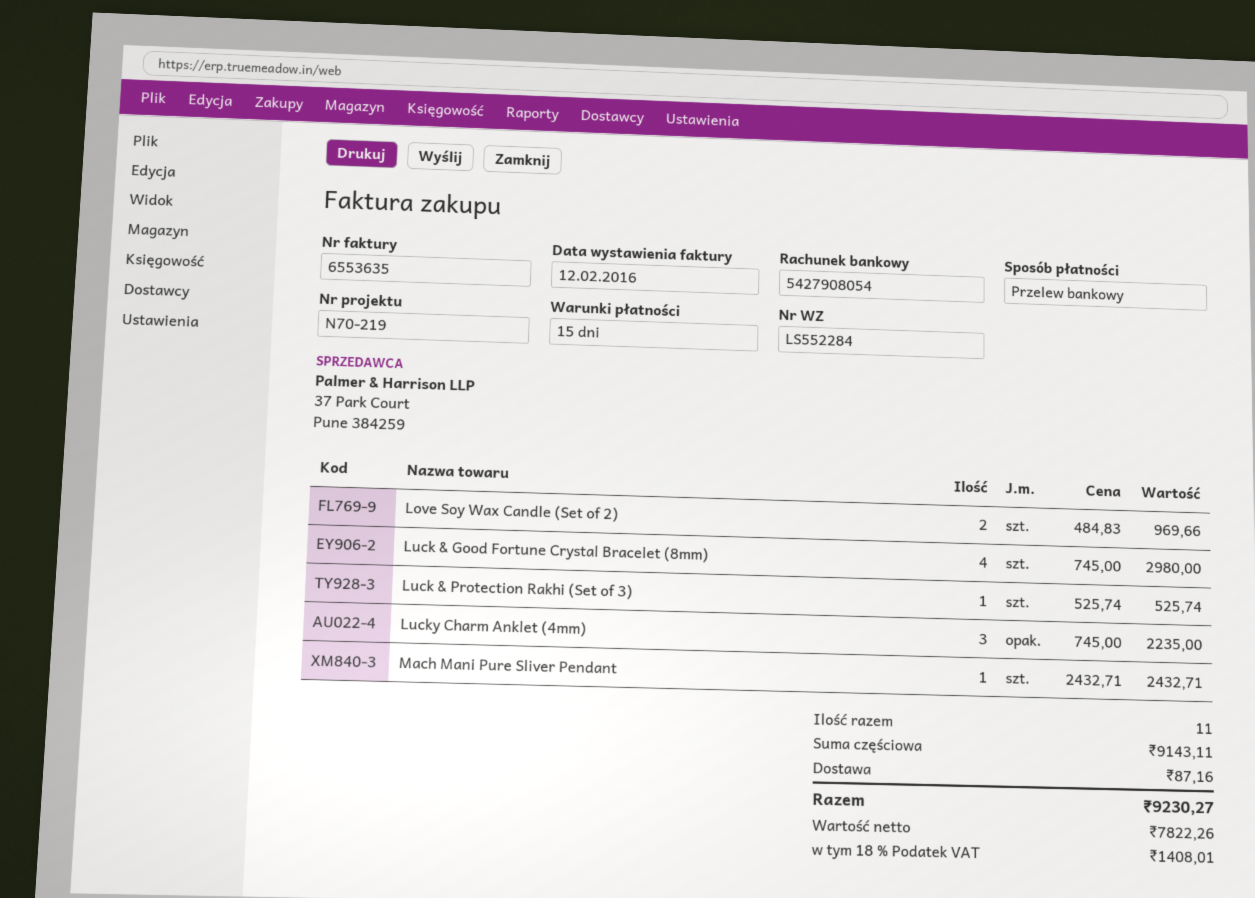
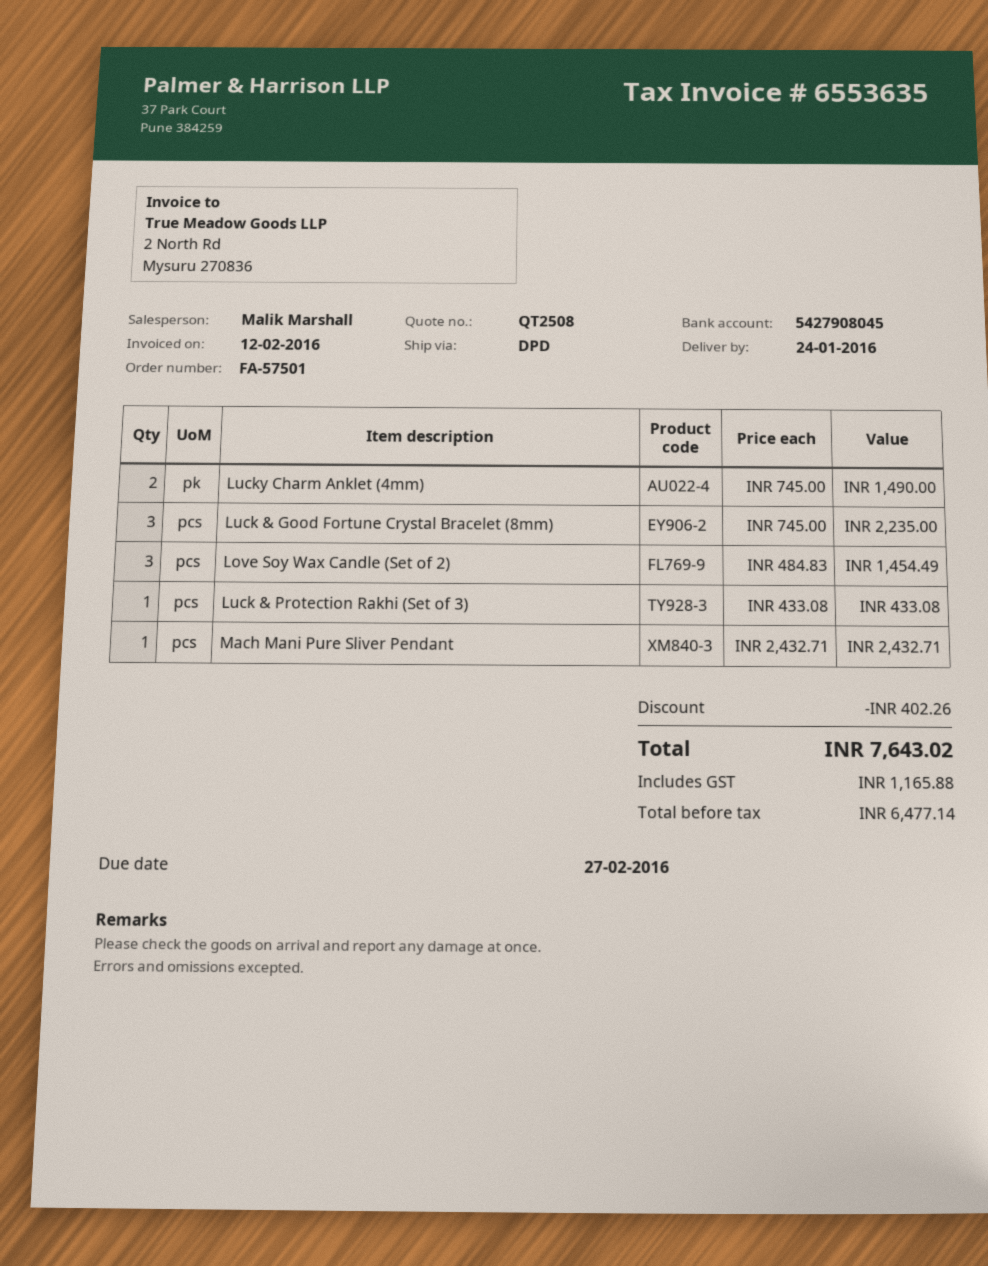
bank account: 5427908054 -> 5427908045
Love Soy Wax Candle (Set of 2): 2 x 484.83 = 969.66 -> 3 x 484.83 = 1454.49
Luck & Good Fortune Crystal Bracelet (8mm): 4 x 745.00 = 2980.00 -> 3 x 745.00 = 2235.00
Luck & Protection Rakhi (Set of 3): 1 x 525.74 = 525.74 -> 1 x 433.08 = 433.08
Lucky Charm Anklet (4mm): 3 x 745.00 = 2235.00 -> 2 x 745.00 = 1490.00
discount: none -> 402.26
shipping: 87.16 -> none
net: 7822.26 -> 6477.14
tax: 1408.01 -> 1165.88
total: 9230.27 -> 7643.02

